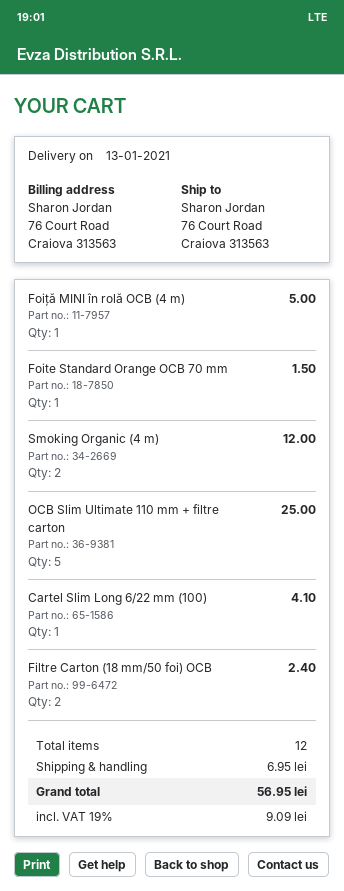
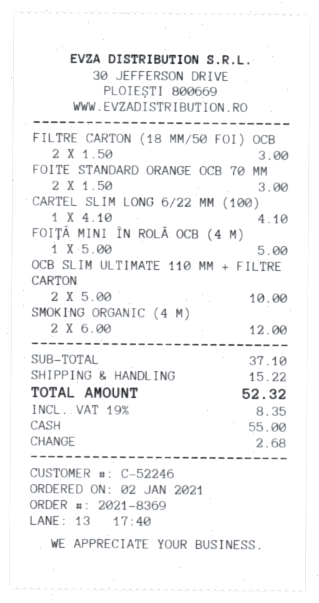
Foite Standard Orange OCB 70 mm: 1 for 1.50 -> 2 for 3.00
OCB Slim Ultimate 110 mm + filtre carton: 5 for 25.00 -> 2 for 10.00
Filtre Carton (18 mm/50 foi) OCB: 2 for 2.40 -> 2 for 3.00
shipping: 6.95 -> 15.22
tax: 19% = 9.09 -> 19% = 8.35
total: 56.95 -> 52.32

